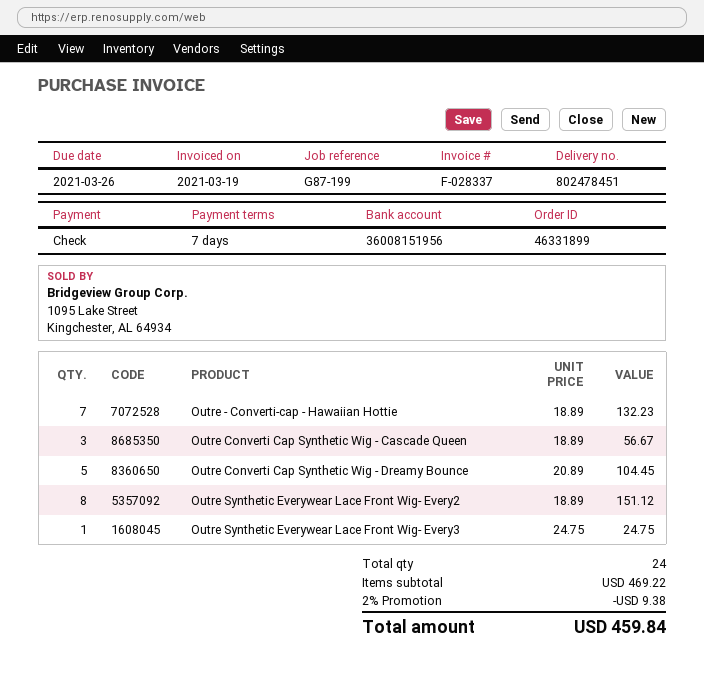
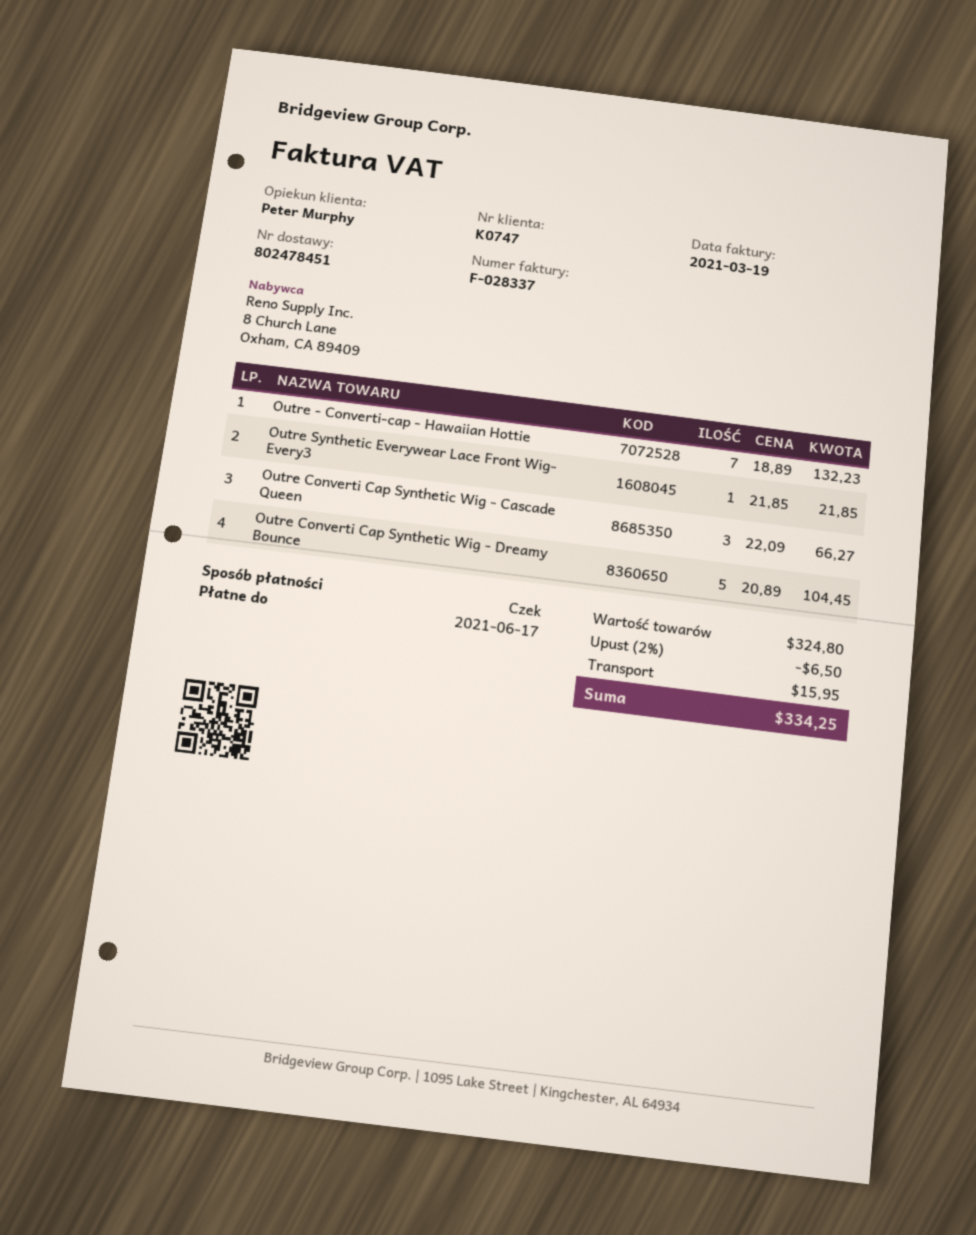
due date: 2021-03-26 -> 2021-06-17
Outre Converti Cap Synthetic Wig - Cascade Queen: 3 x 18.89 = 56.67 -> 3 x 22.09 = 66.27
Outre Synthetic Everywear Lace Front Wig- Every2: 8 x 18.89 = 151.12 -> none
Outre Synthetic Everywear Lace Front Wig- Every3: 1 x 24.75 = 24.75 -> 1 x 21.85 = 21.85
subtotal: 469.22 -> 324.80
discount: 2% = 9.38 -> 2% = 6.50
shipping: none -> 15.95
total: 459.84 -> 334.25

